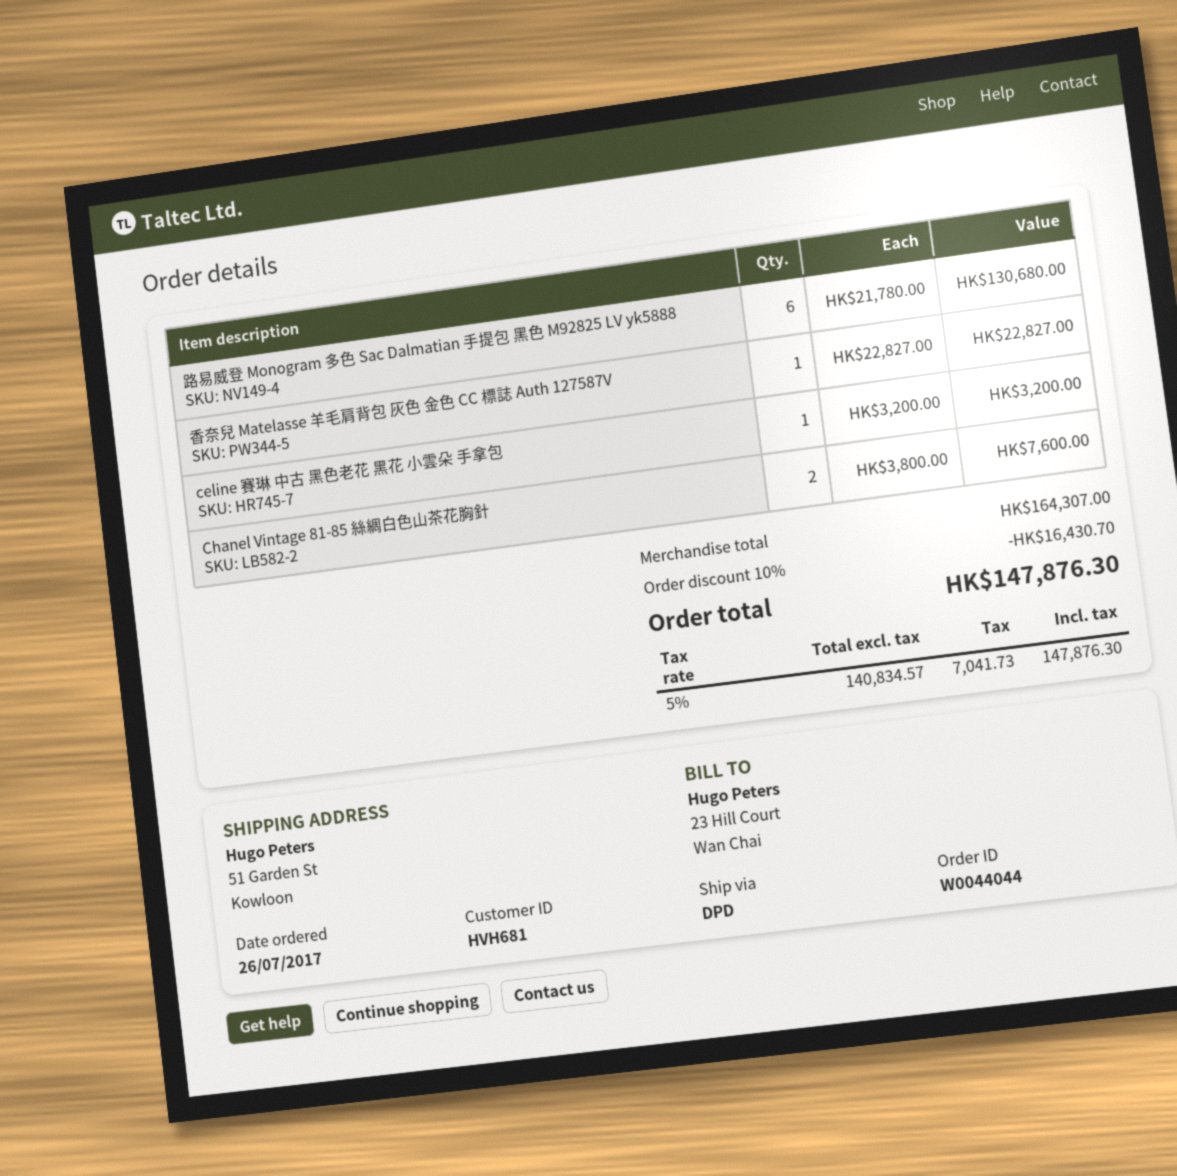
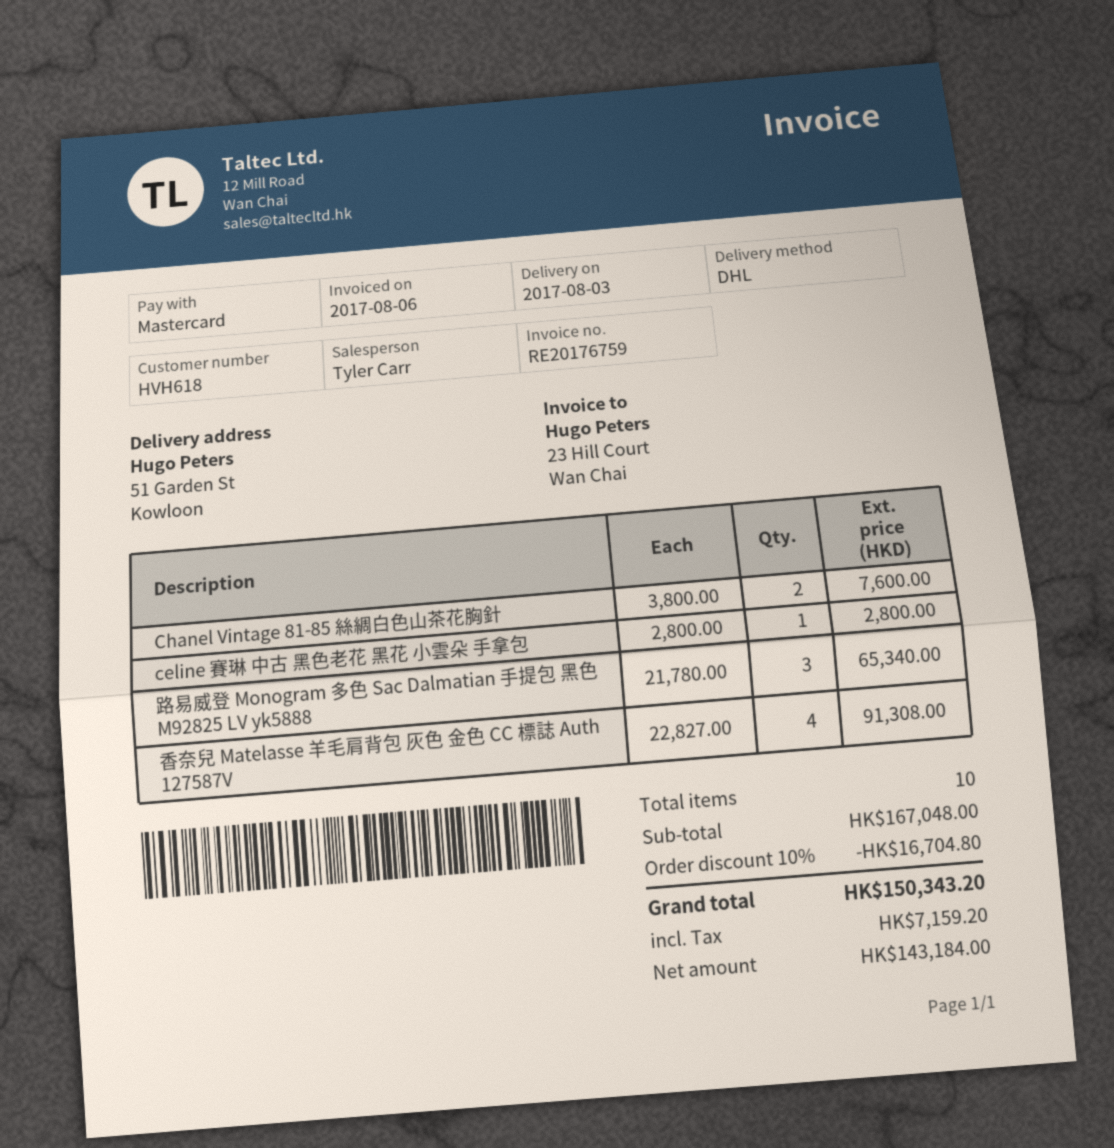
customer number: HVH681 -> HVH618
shipping method: DPD -> DHL
路易威登 Monogram 多色 Sac Dalmatian 手提包 黑色 M92825 LV yk5888: 6 x 21780.00 = 130680.00 -> 3 x 21780.00 = 65340.00
香奈兒 Matelasse 羊毛肩背包 灰色 金色 CC 標誌 Auth 127587V: 1 x 22827.00 = 22827.00 -> 4 x 22827.00 = 91308.00
celine 賽琳 中古 黑色老花 黑花 小雲朵 手拿包: 1 x 3200.00 = 3200.00 -> 1 x 2800.00 = 2800.00
subtotal: 164307.00 -> 167048.00
discount: 10% = 16430.70 -> 10% = 16704.80
net: 140834.57 -> 143184.00
tax: 7041.73 -> 7159.20
total: 147876.30 -> 150343.20

